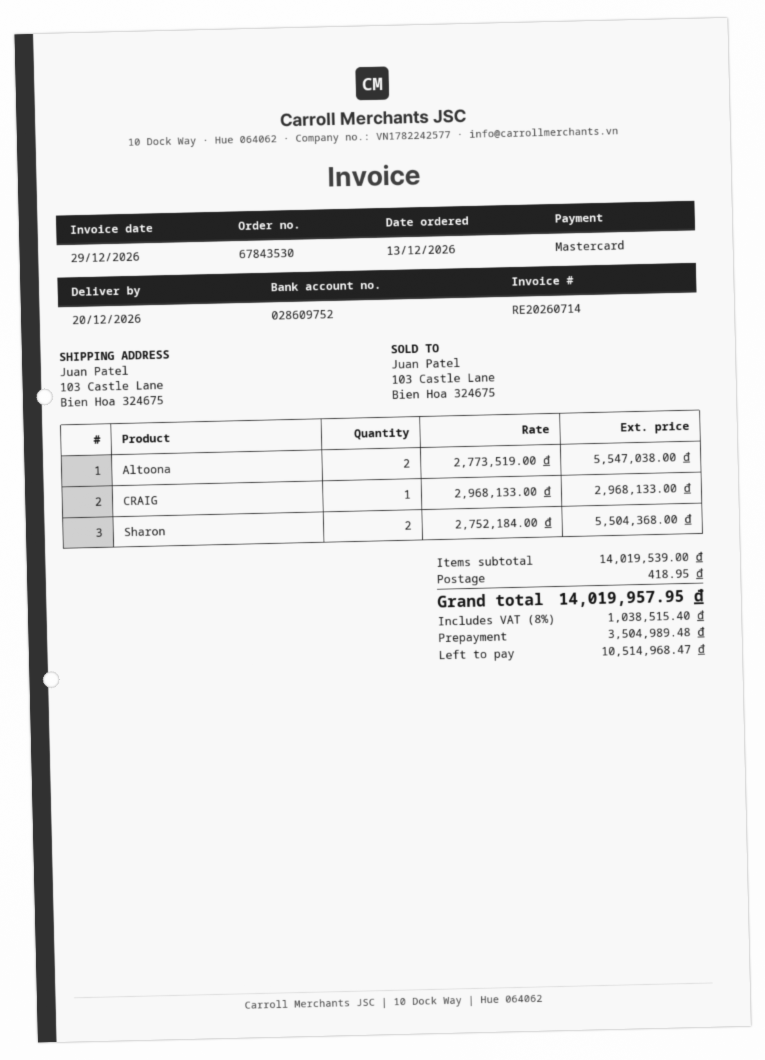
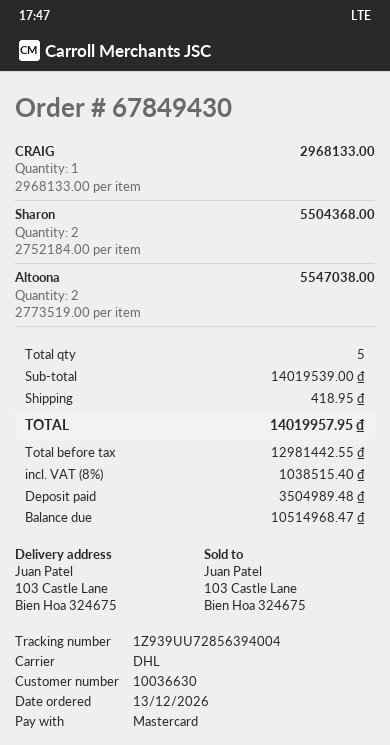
order number: 67843530 -> 67849430

